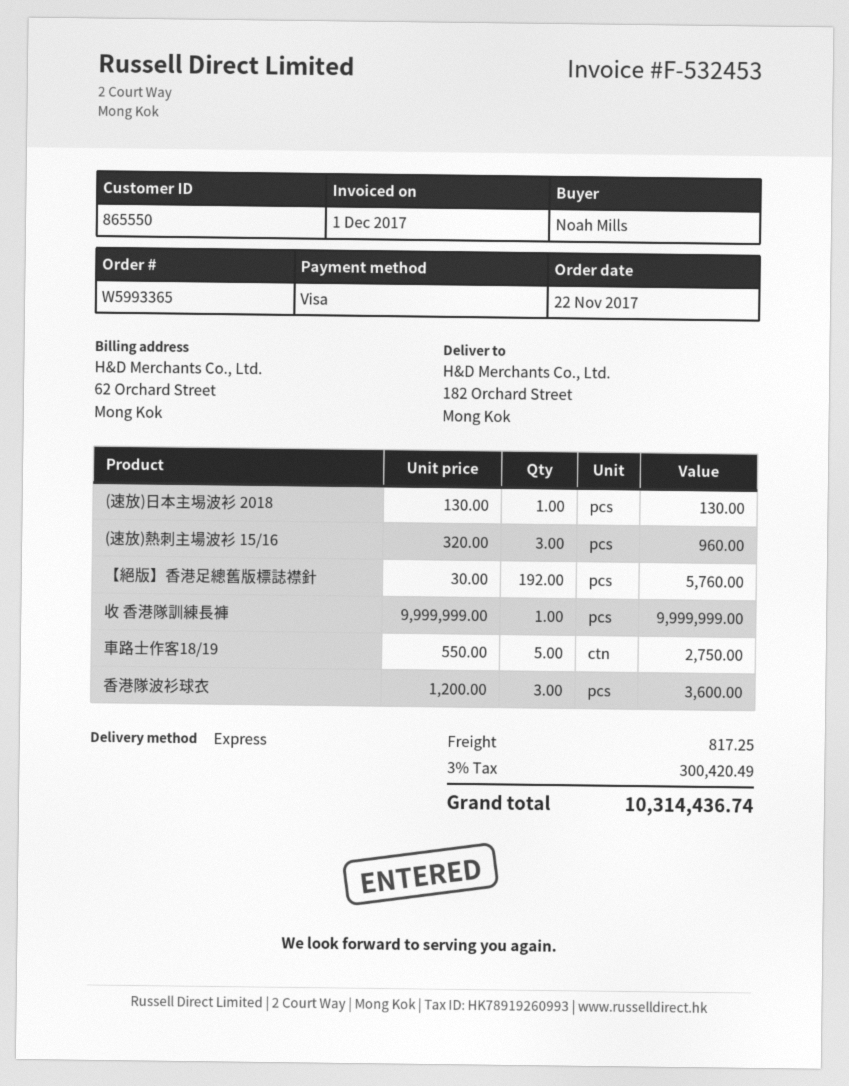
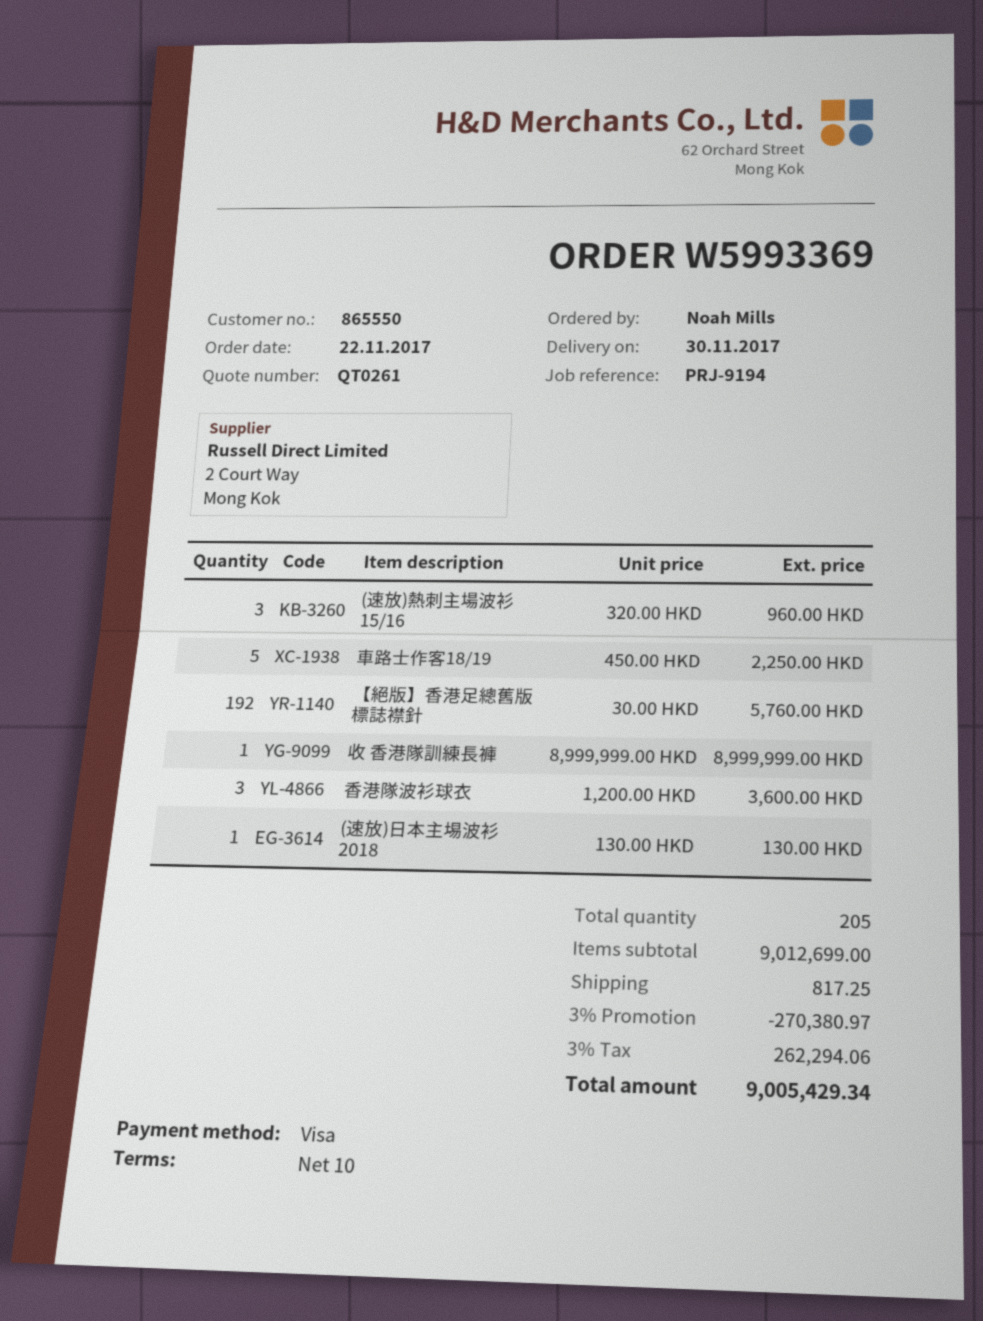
order number: W5993365 -> W5993369
收 香港隊訓練長褲: 1 x 9999999.00 = 9999999.00 -> 1 x 8999999.00 = 8999999.00
車路士作客18/19: 5 x 550.00 = 2750.00 -> 5 x 450.00 = 2250.00
discount: none -> 3% = 270380.97
tax: 3% = 300420.49 -> 3% = 262294.06
total: 10314436.74 -> 9005429.34

